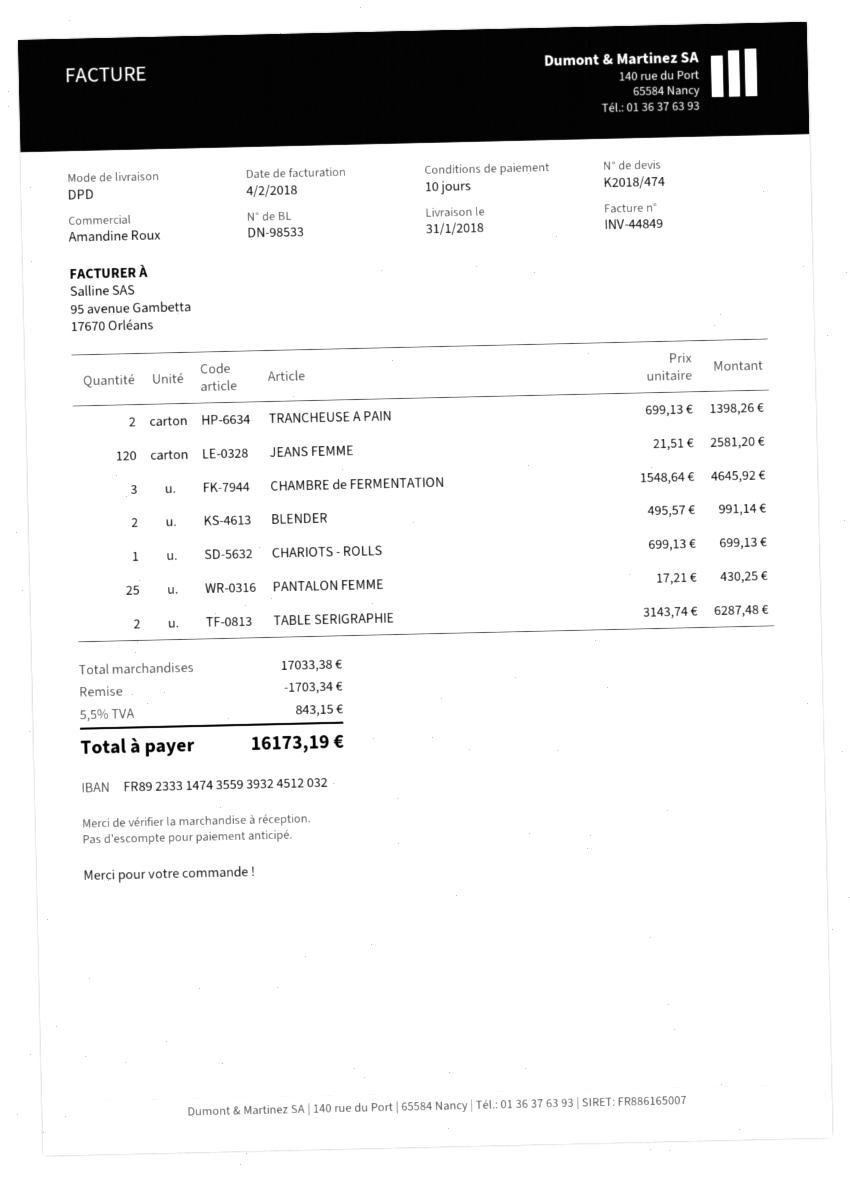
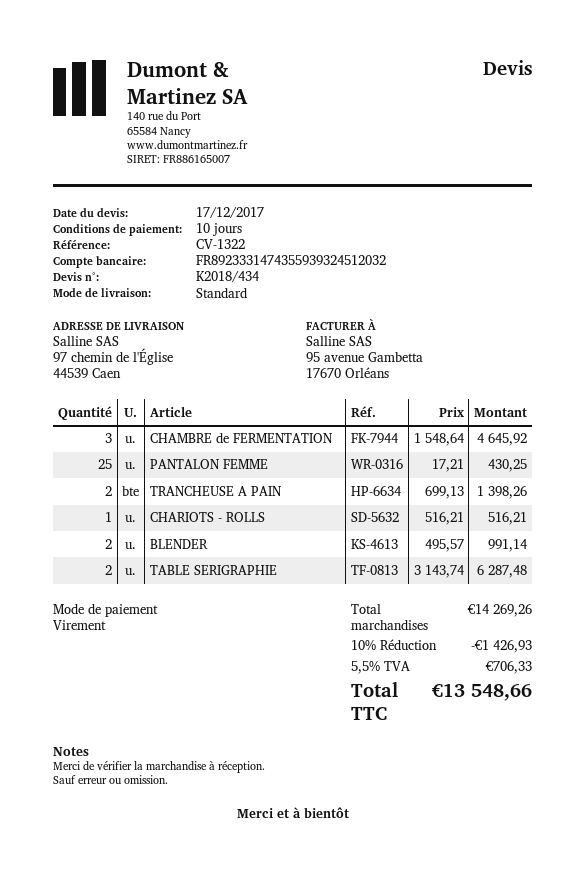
quote number: K2018/474 -> K2018/434
shipping method: DPD -> standard
JEANS FEMME: 120 x 21.51 = 2581.20 -> none
CHARIOTS - ROLLS: 1 x 699.13 = 699.13 -> 1 x 516.21 = 516.21
subtotal: 17033.38 -> 14269.26
discount: 1703.34 -> 1426.93
tax: 5.5% = 843.15 -> 5.5% = 706.33
total: 16173.19 -> 13548.66

